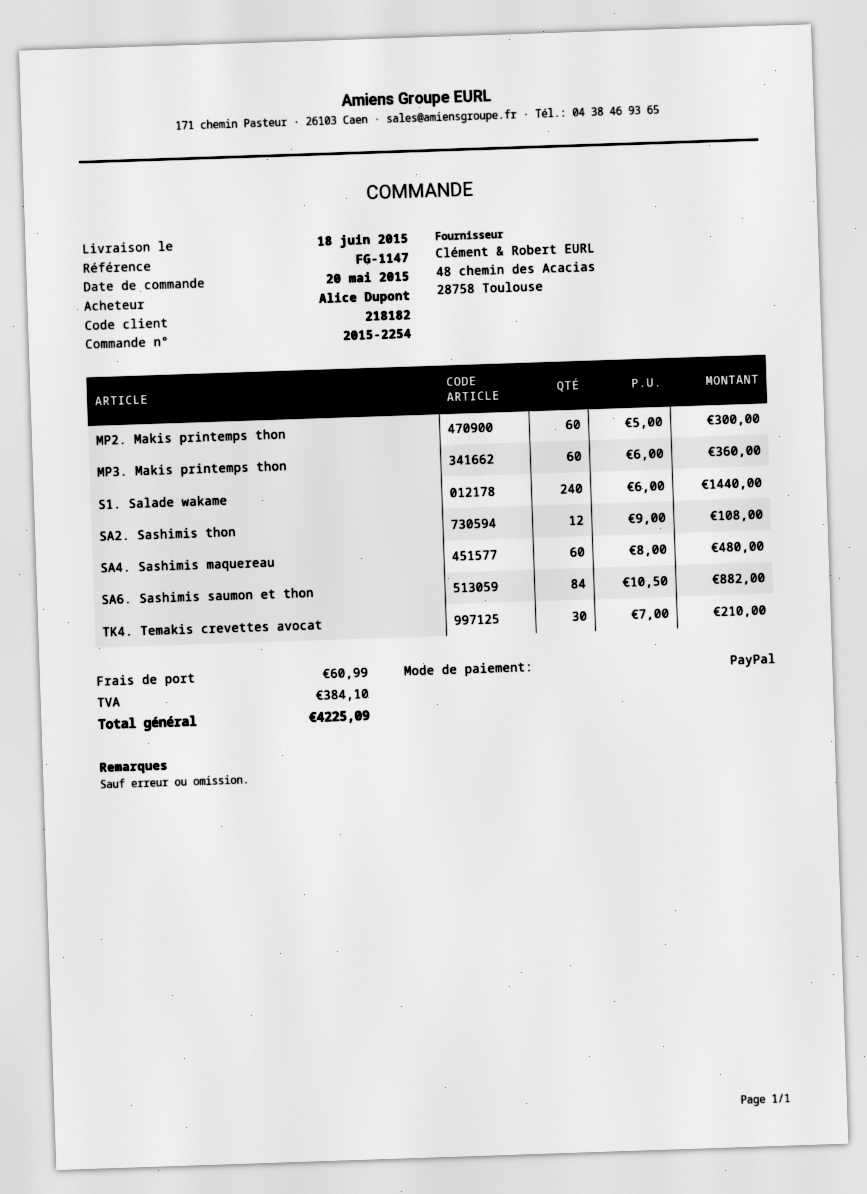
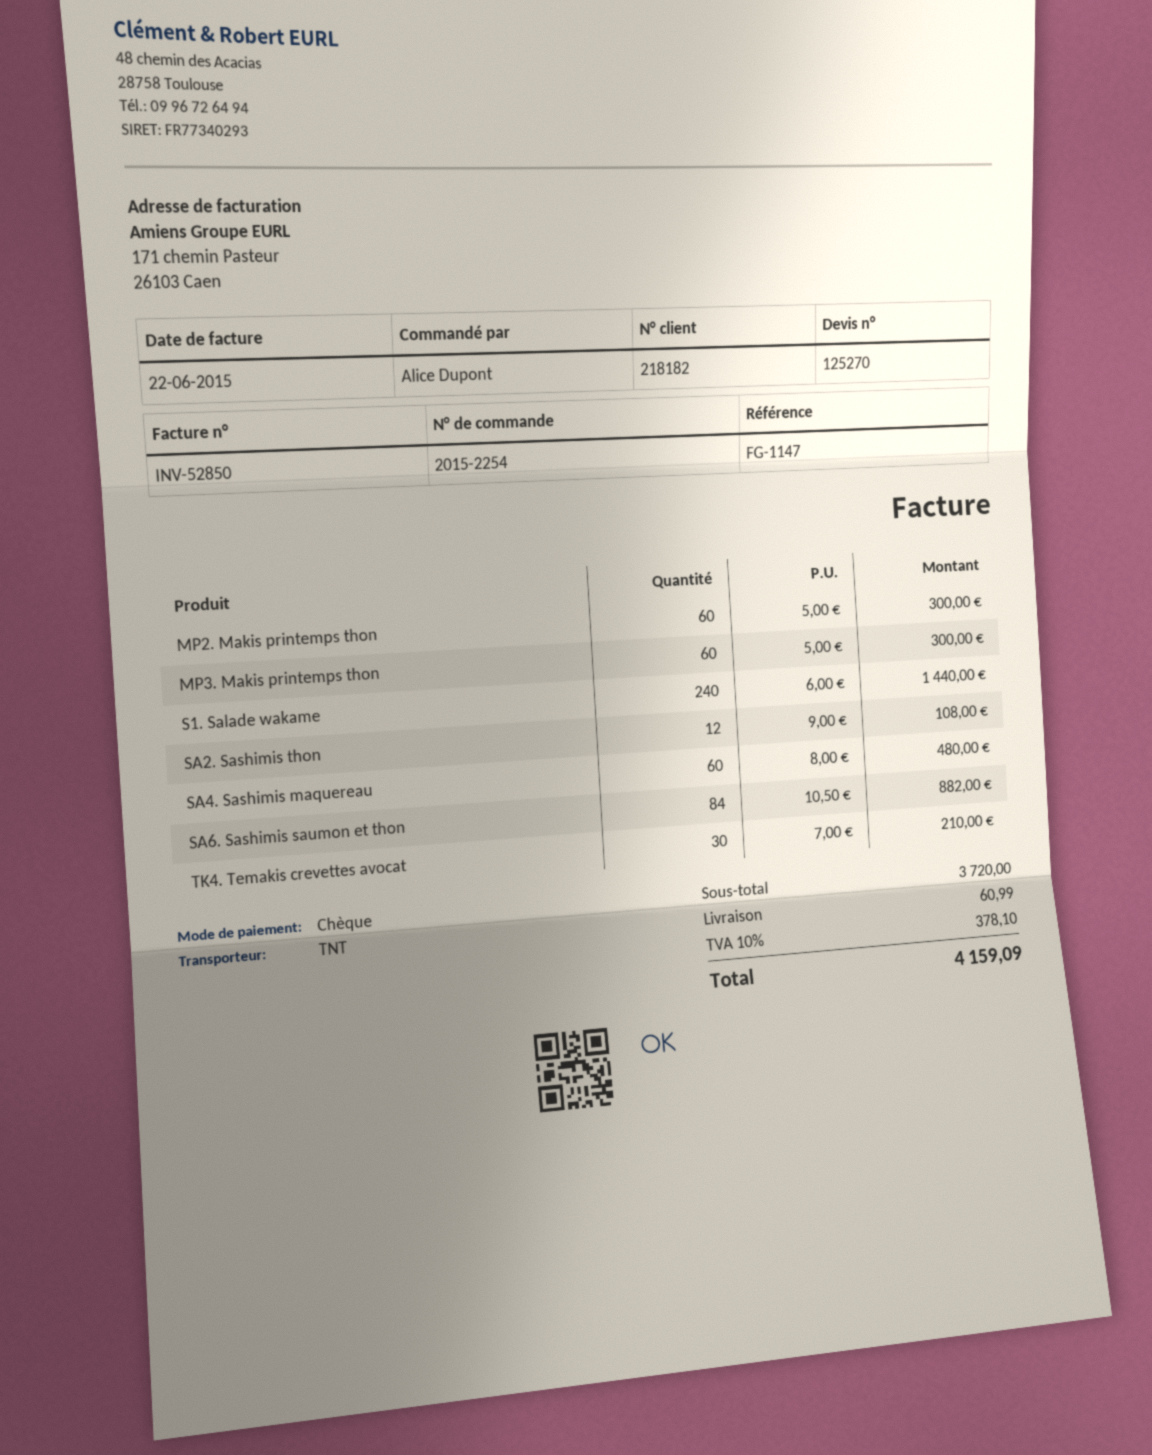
payment method: PayPal -> cheque
MP3. Makis printemps thon: 60 x 6.00 = 360.00 -> 60 x 5.00 = 300.00
tax: 384.10 -> 378.10
total: 4225.09 -> 4159.09

